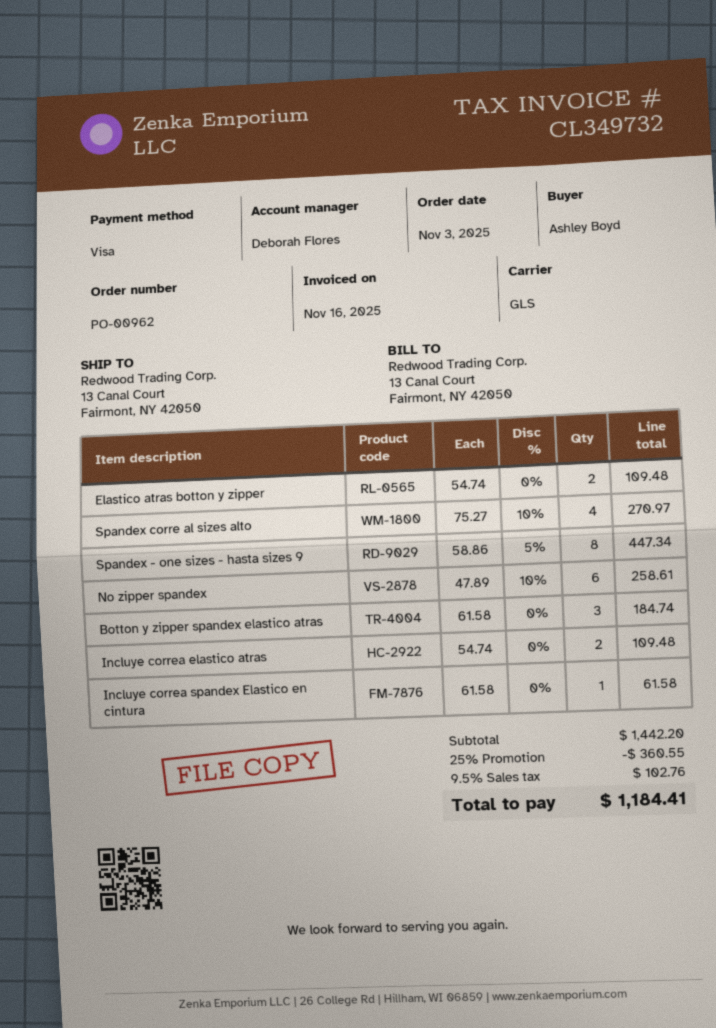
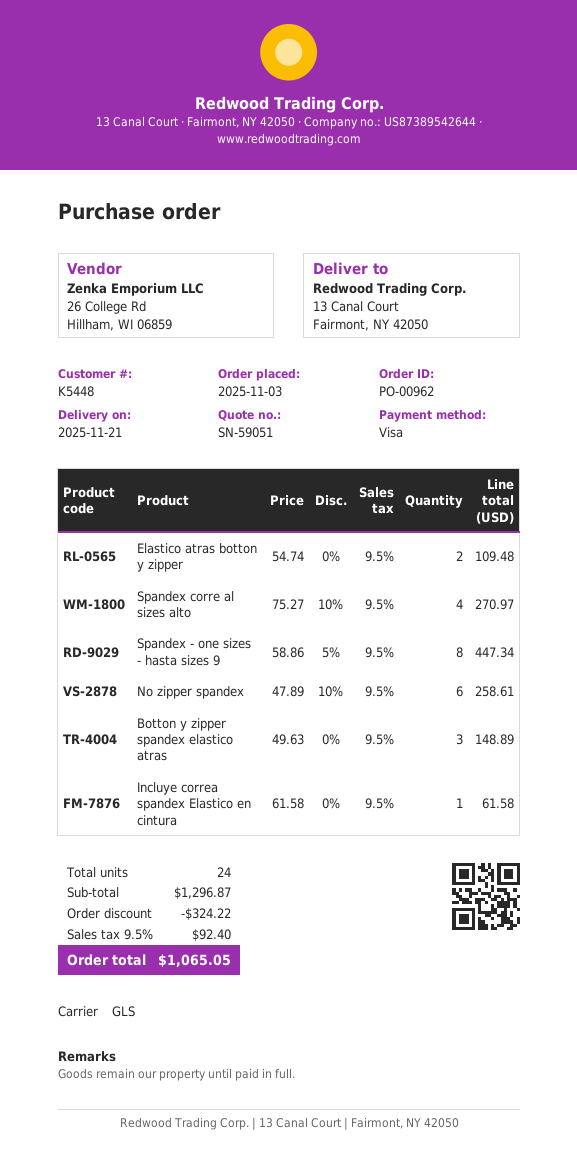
Botton y zipper spandex elastico atras: 3 x 61.58 = 184.74 -> 3 x 49.63 = 148.89
Incluye correa elastico atras: 2 x 54.74 = 109.48 -> none
subtotal: 1442.20 -> 1296.87
discount: 360.55 -> 324.22
tax: 9.5% = 102.76 -> 9.5% = 92.40
total: 1184.41 -> 1065.05

